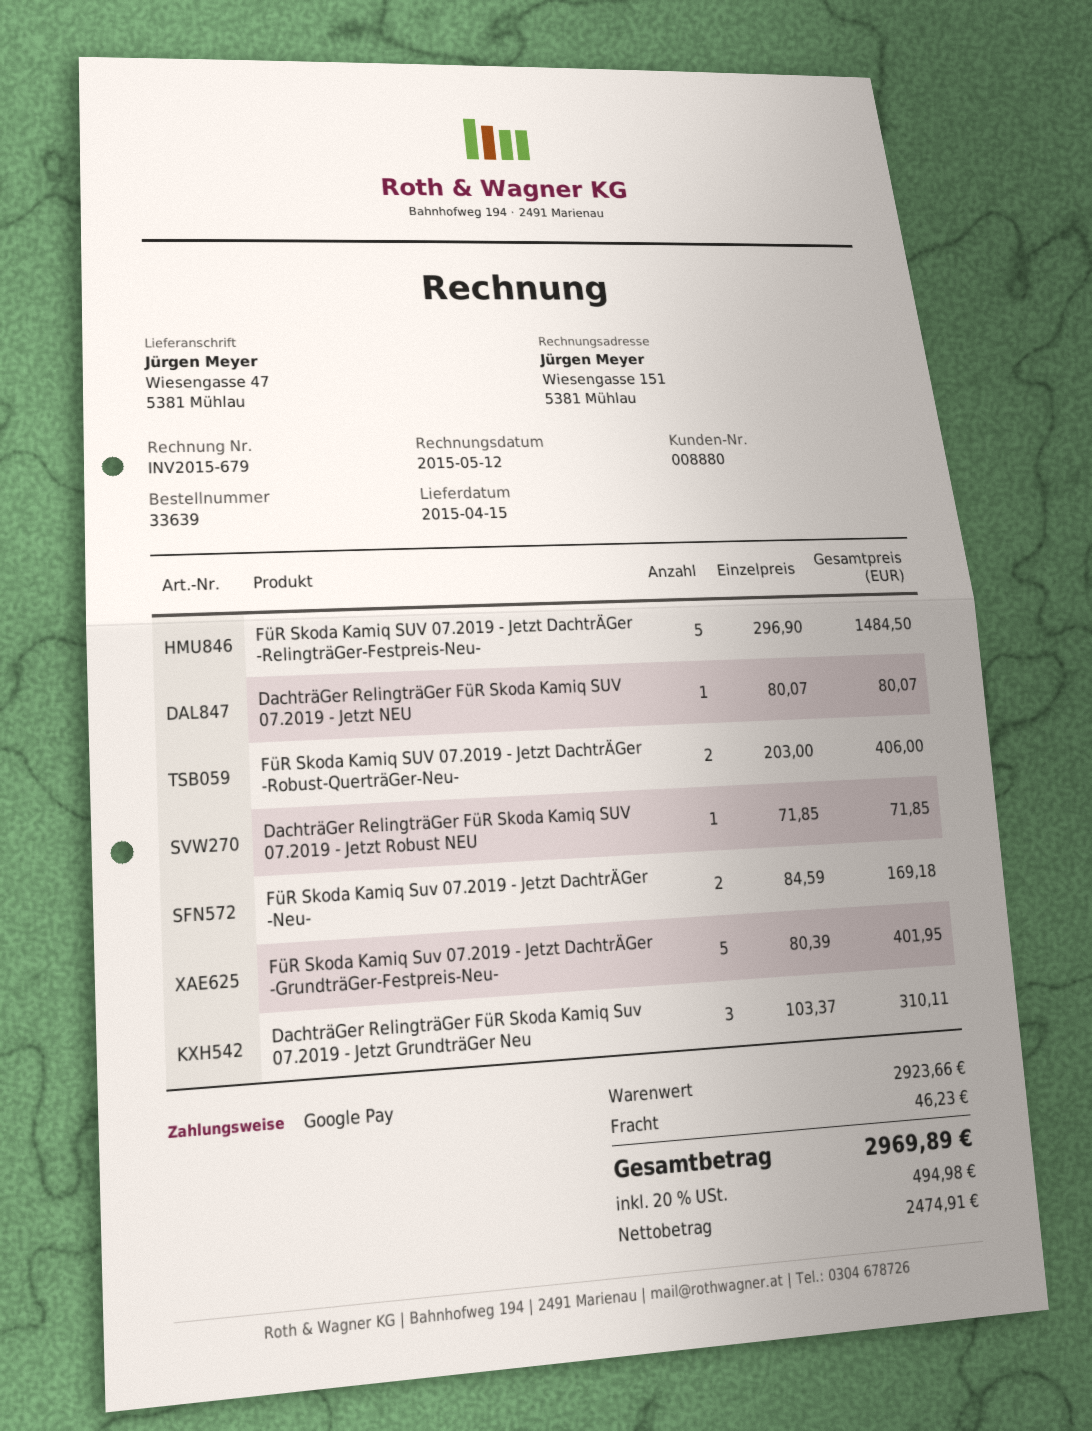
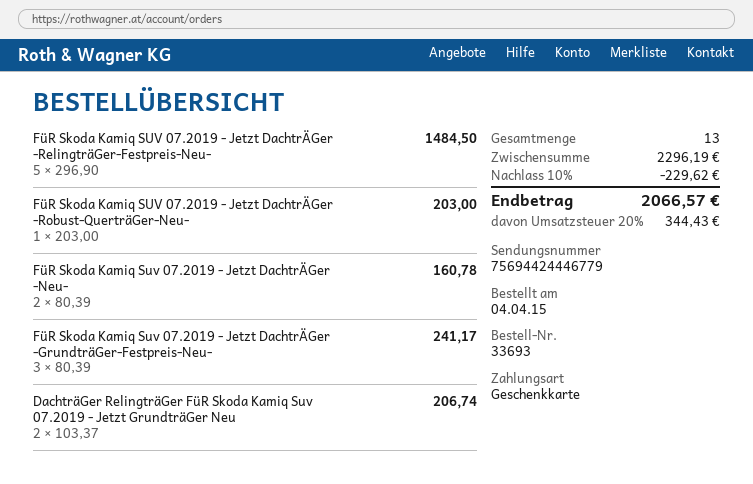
order number: 33639 -> 33693
payment method: Google Pay -> gift card
DachträGer RelingträGer FüR Skoda Kamiq SUV 07.2019 - Jetzt NEU: 1 x 80.07 = 80.07 -> none
FüR Skoda Kamiq SUV 07.2019 - Jetzt DachtrÄGer -Robust-QuerträGer-Neu-: 2 x 203.00 = 406.00 -> 1 x 203.00 = 203.00
DachträGer RelingträGer FüR Skoda Kamiq SUV 07.2019 - Jetzt Robust NEU: 1 x 71.85 = 71.85 -> none
FüR Skoda Kamiq Suv 07.2019 - Jetzt DachtrÄGer -Neu-: 2 x 84.59 = 169.18 -> 2 x 80.39 = 160.78
FüR Skoda Kamiq Suv 07.2019 - Jetzt DachtrÄGer -GrundträGer-Festpreis-Neu-: 5 x 80.39 = 401.95 -> 3 x 80.39 = 241.17
DachträGer RelingträGer FüR Skoda Kamiq Suv 07.2019 - Jetzt GrundträGer Neu: 3 x 103.37 = 310.11 -> 2 x 103.37 = 206.74
subtotal: 2923.66 -> 2296.19
discount: none -> 10% = 229.62
shipping: 46.23 -> none
tax: 20% = 494.98 -> 20% = 344.43
total: 2969.89 -> 2066.57

